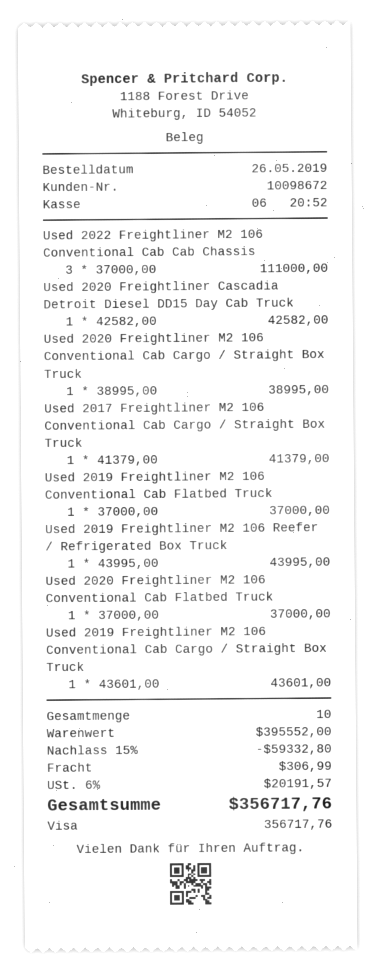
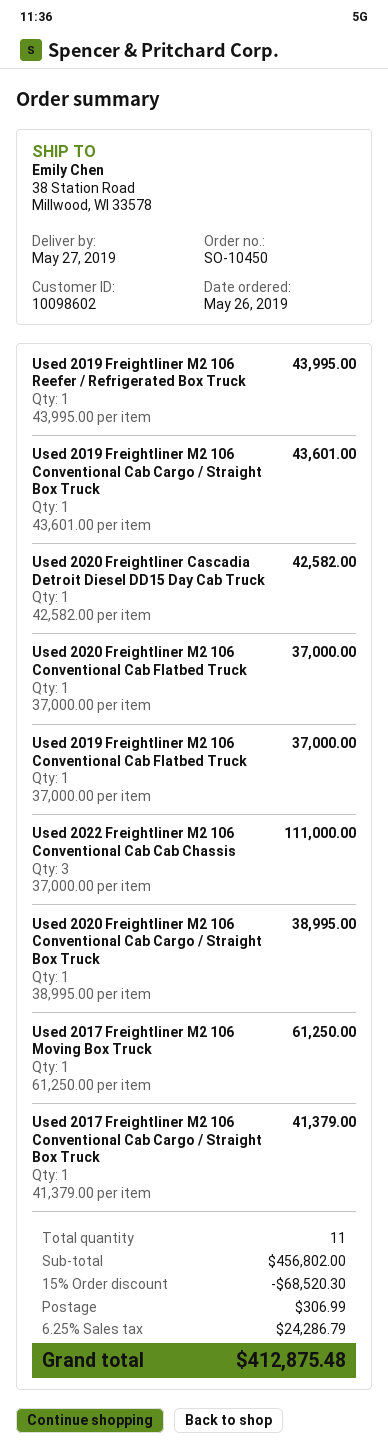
customer number: 10098672 -> 10098602
Used 2017 Freightliner M2 106 Moving Box Truck: none -> 1 x 61250.00 = 61250.00
total quantity: 10 -> 11
subtotal: 395552.00 -> 456802.00
discount: 15% = 59332.80 -> 15% = 68520.30
tax: 6% = 20191.57 -> 6.25% = 24286.79
total: 356717.76 -> 412875.48

